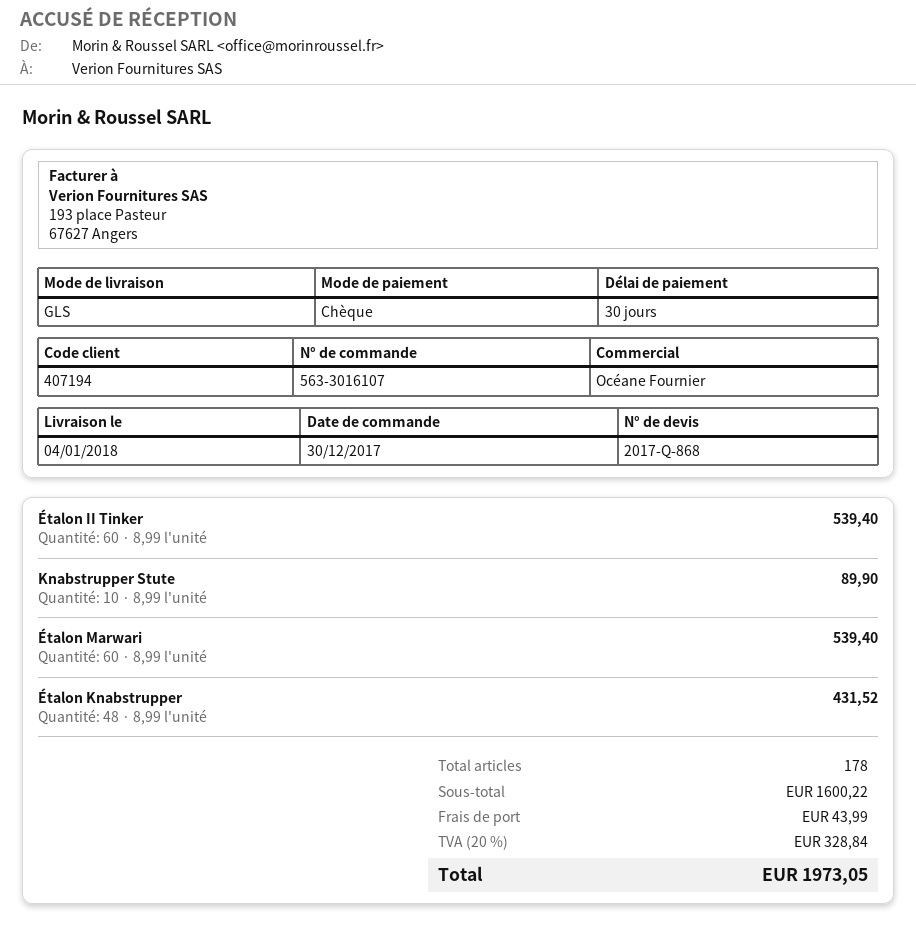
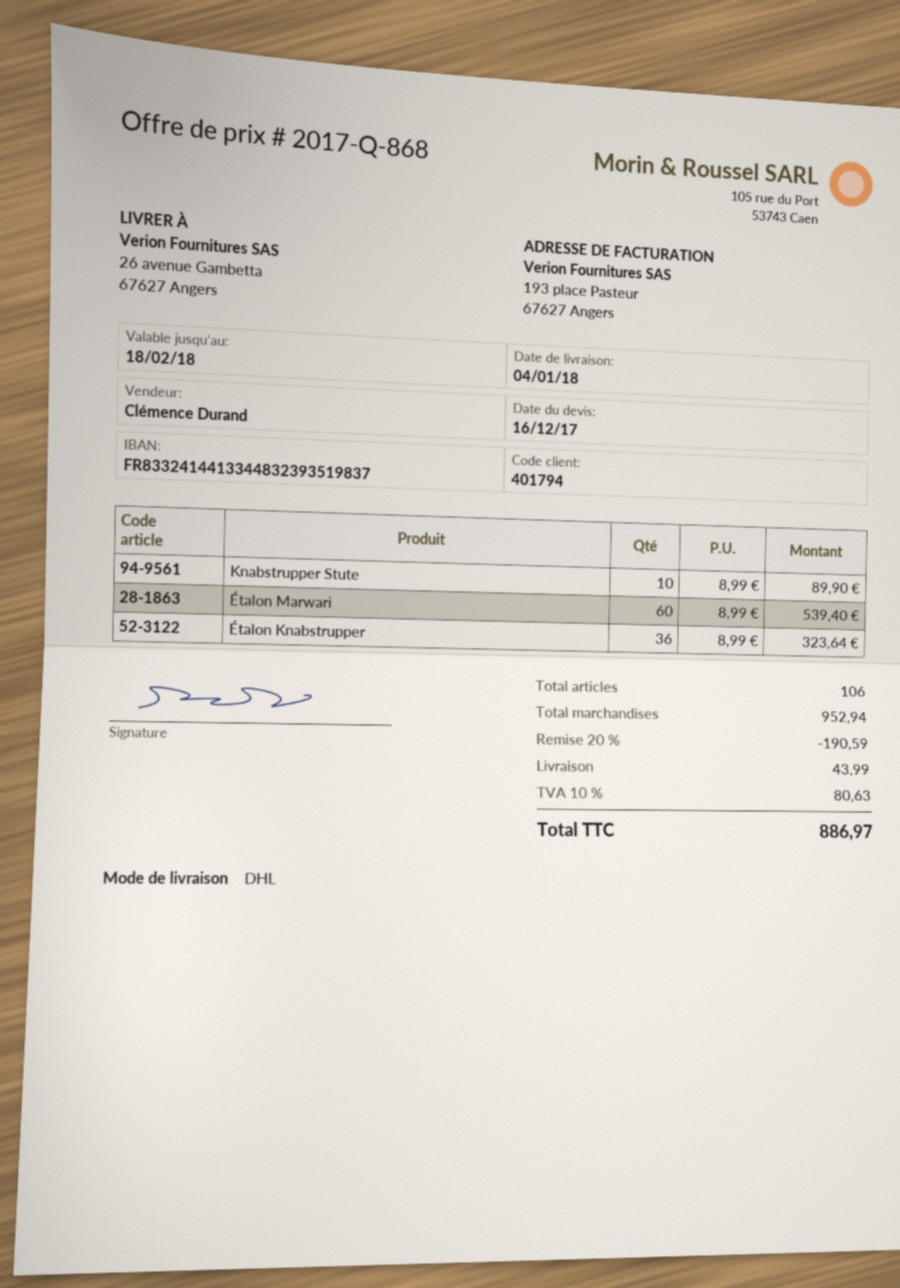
customer number: 407194 -> 401794
sales rep: Océane Fournier -> Clémence Durand
shipping method: GLS -> DHL
Étalon II Tinker: 60 x 8.99 = 539.40 -> none
Étalon Knabstrupper: 48 x 8.99 = 431.52 -> 36 x 8.99 = 323.64
total quantity: 178 -> 106
subtotal: 1600.22 -> 952.94
discount: none -> 20% = 190.59
tax: 20% = 328.84 -> 10% = 80.63
total: 1973.05 -> 886.97

